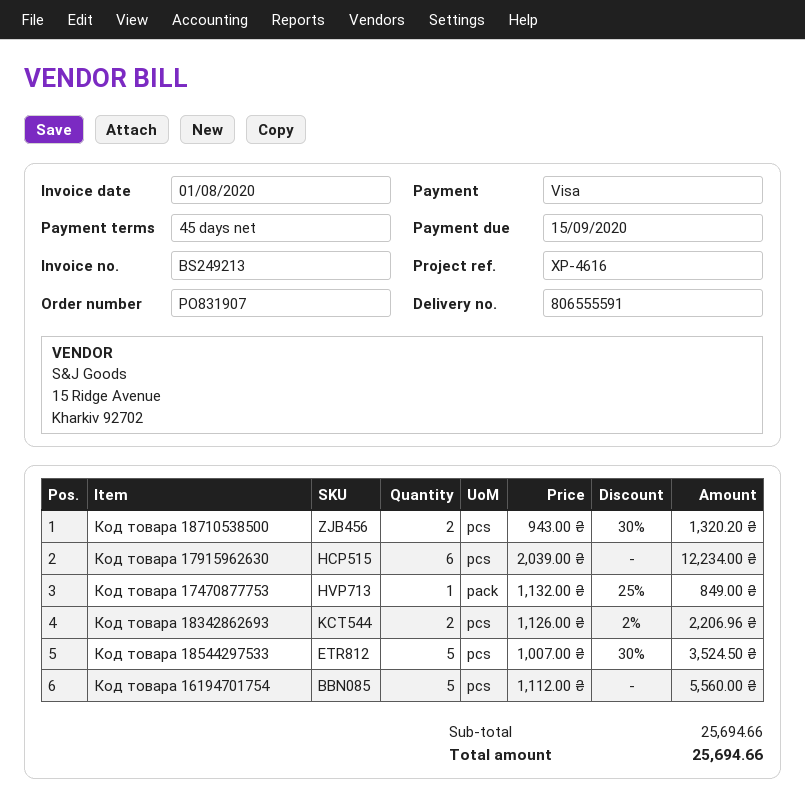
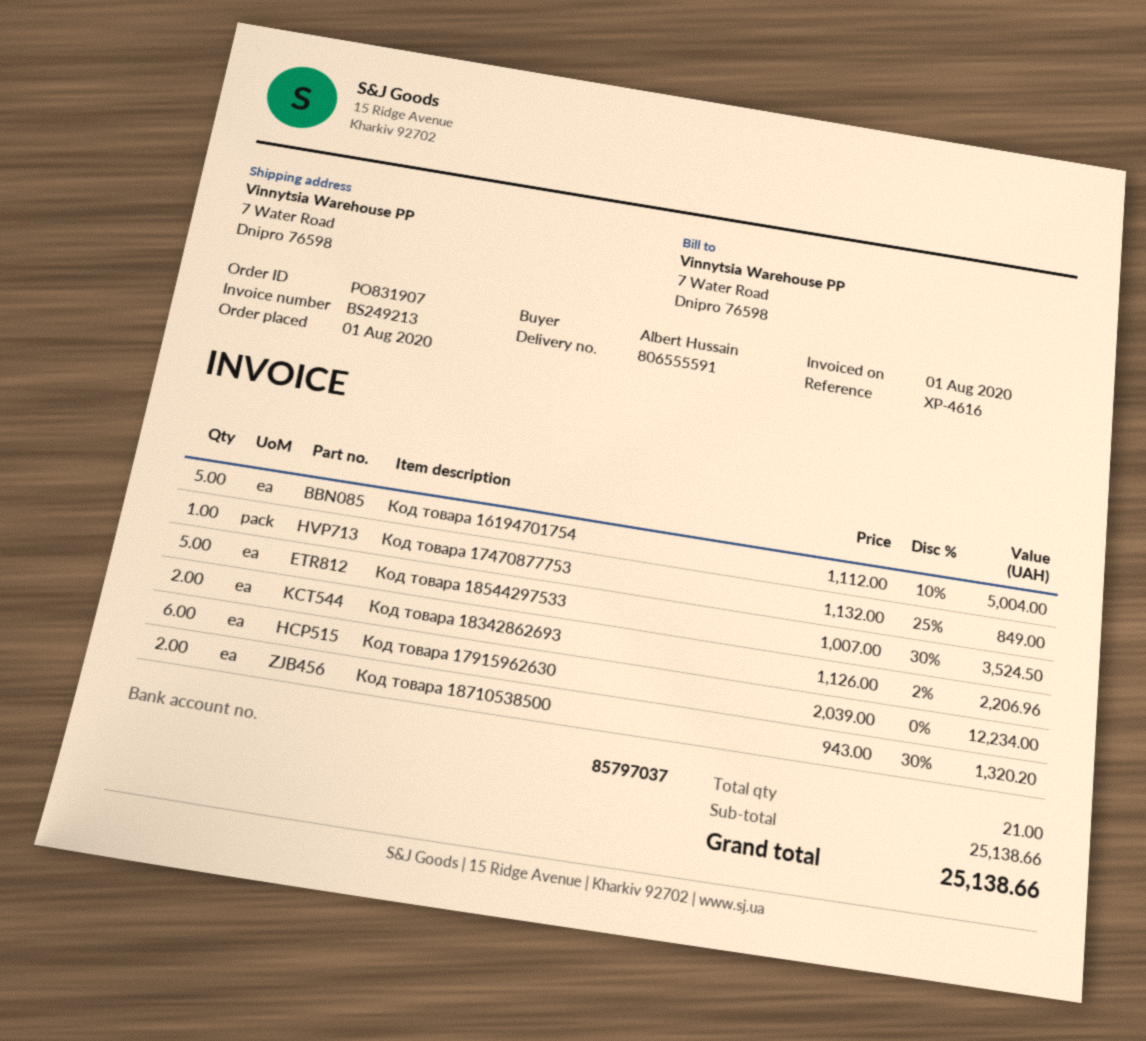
Код товара 16194701754: 5 x 1112.00 = 5560.00 -> 5 x 1112.00 - 10% = 5004.00
subtotal: 25694.66 -> 25138.66
total: 25694.66 -> 25138.66

